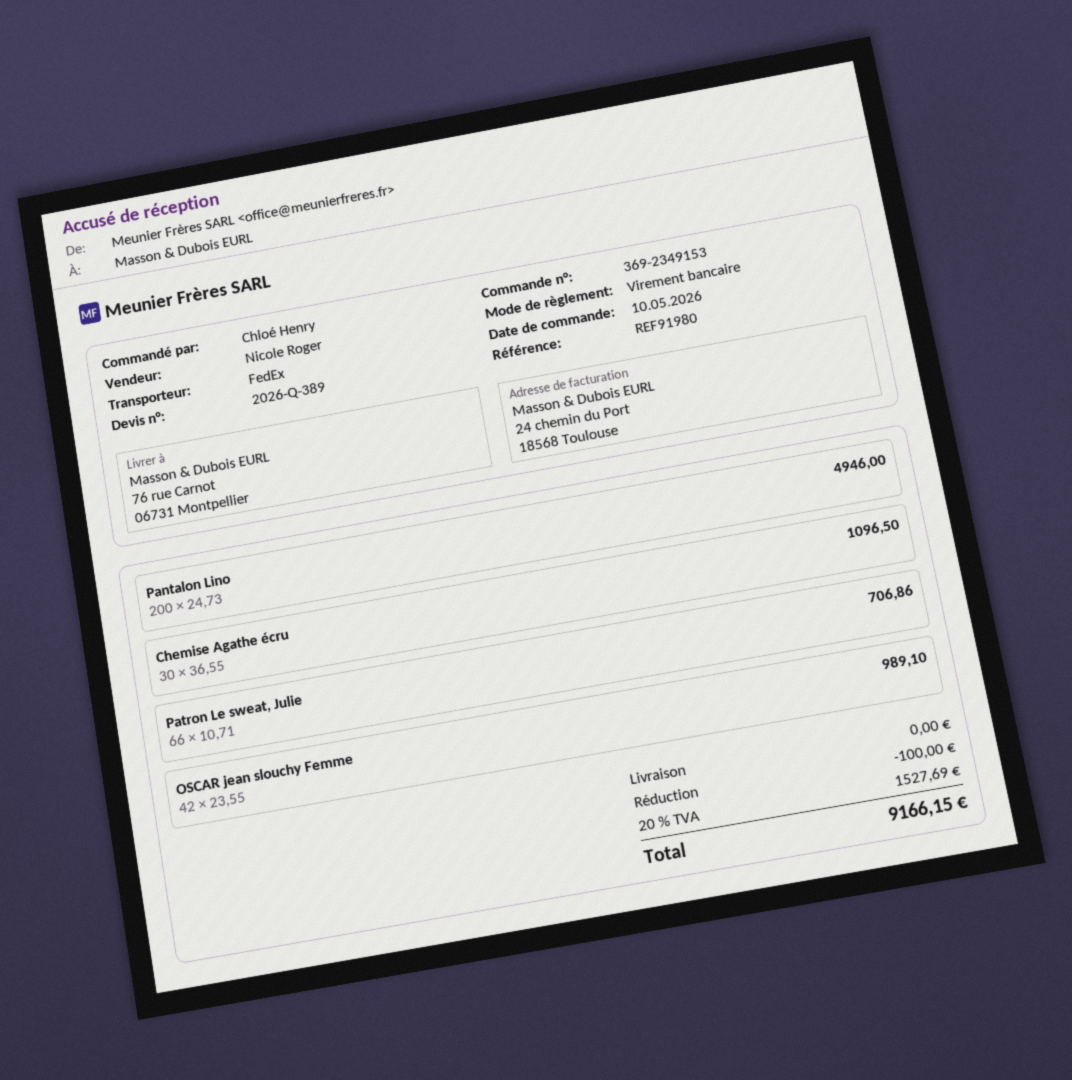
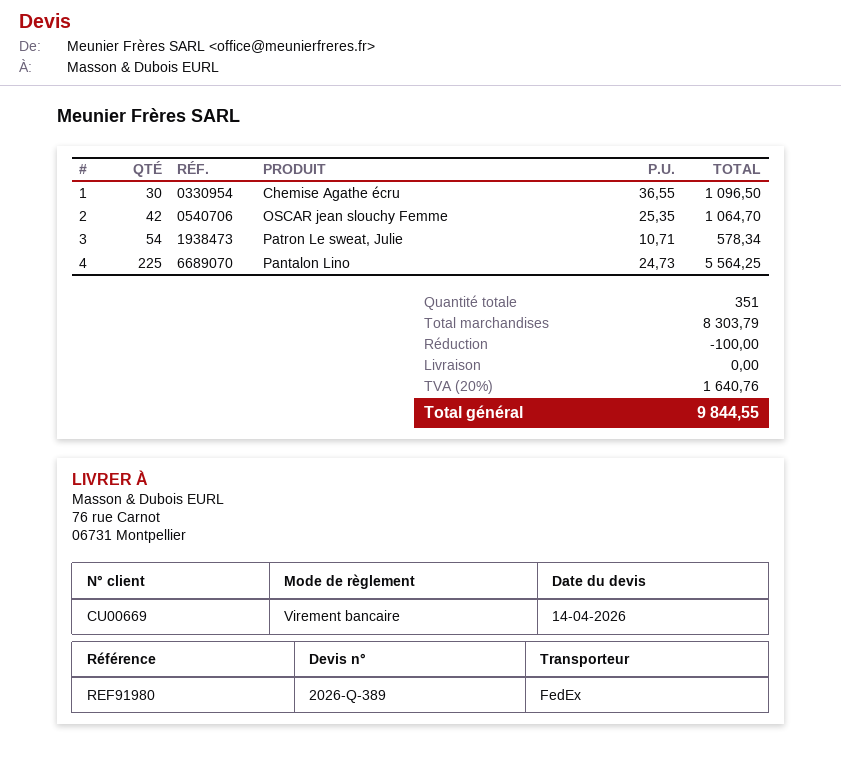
Pantalon Lino: 200 x 24.73 = 4946.00 -> 225 x 24.73 = 5564.25
Patron Le sweat, Julie: 66 x 10.71 = 706.86 -> 54 x 10.71 = 578.34
OSCAR jean slouchy Femme: 42 x 23.55 = 989.10 -> 42 x 25.35 = 1064.70
tax: 20% = 1527.69 -> 20% = 1640.76
total: 9166.15 -> 9844.55

